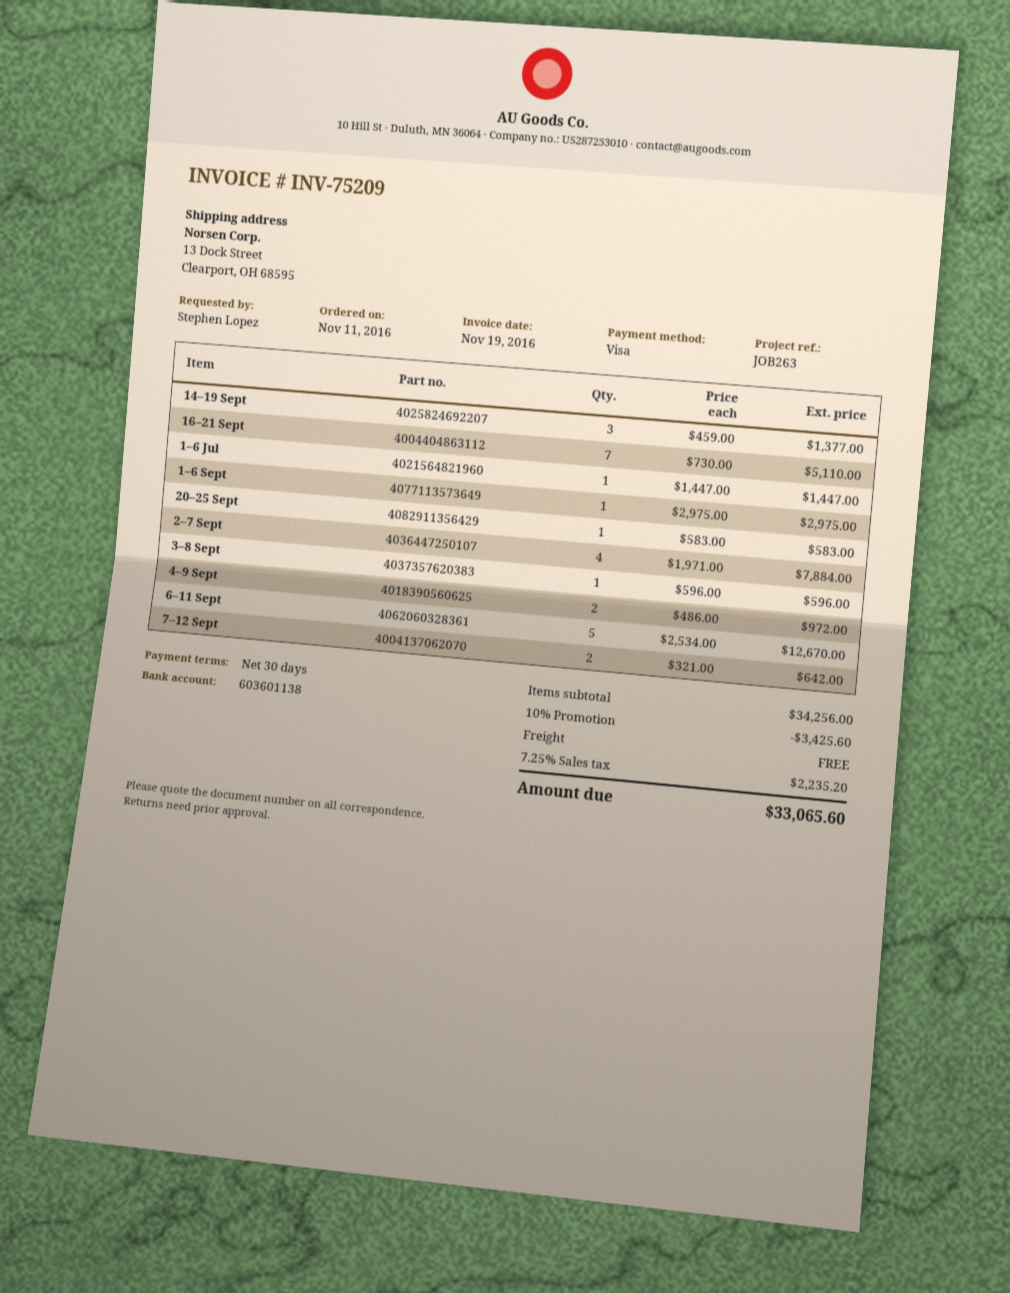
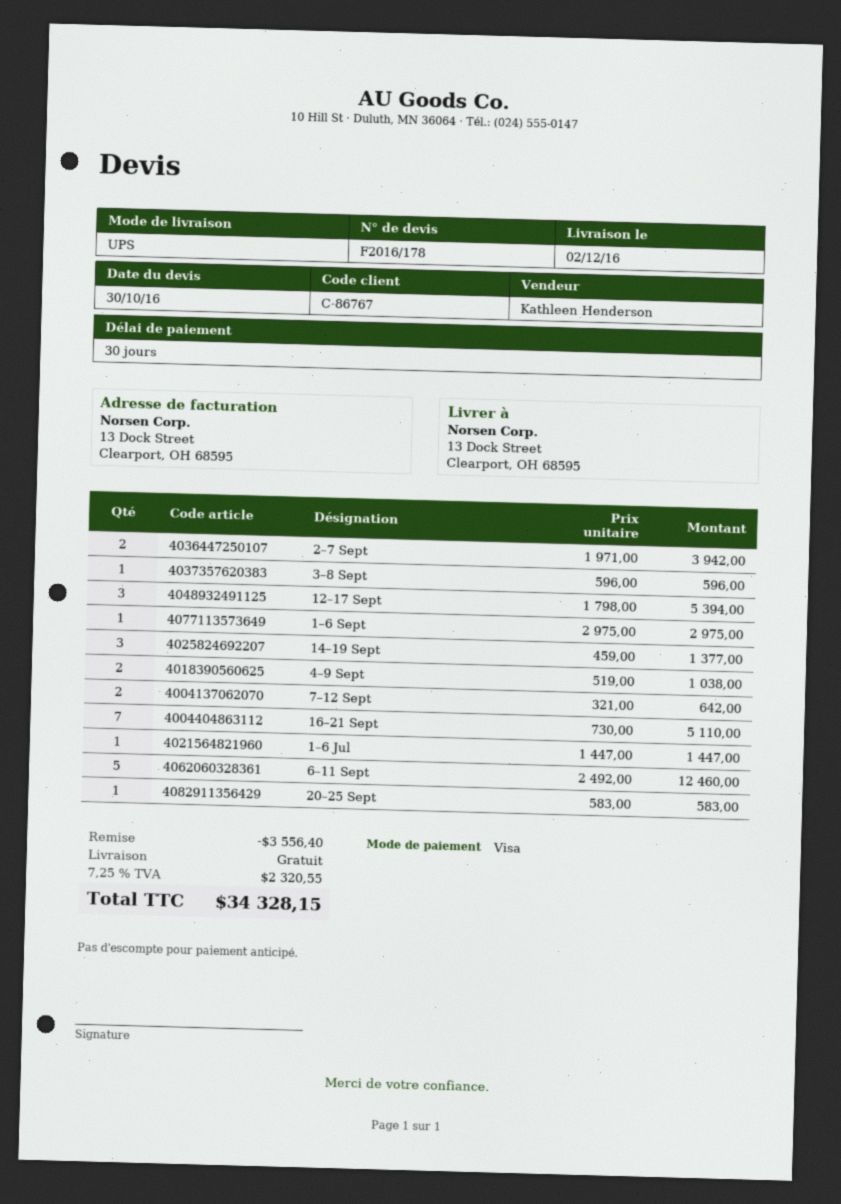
2–7 Sept: 4 x 1971.00 = 7884.00 -> 2 x 1971.00 = 3942.00
4–9 Sept: 2 x 486.00 = 972.00 -> 2 x 519.00 = 1038.00
6–11 Sept: 5 x 2534.00 = 12670.00 -> 5 x 2492.00 = 12460.00
12–17 Sept: none -> 3 x 1798.00 = 5394.00
discount: 3425.60 -> 3556.40
tax: 7.25% = 2235.20 -> 7.25% = 2320.55
total: 33065.60 -> 34328.15

